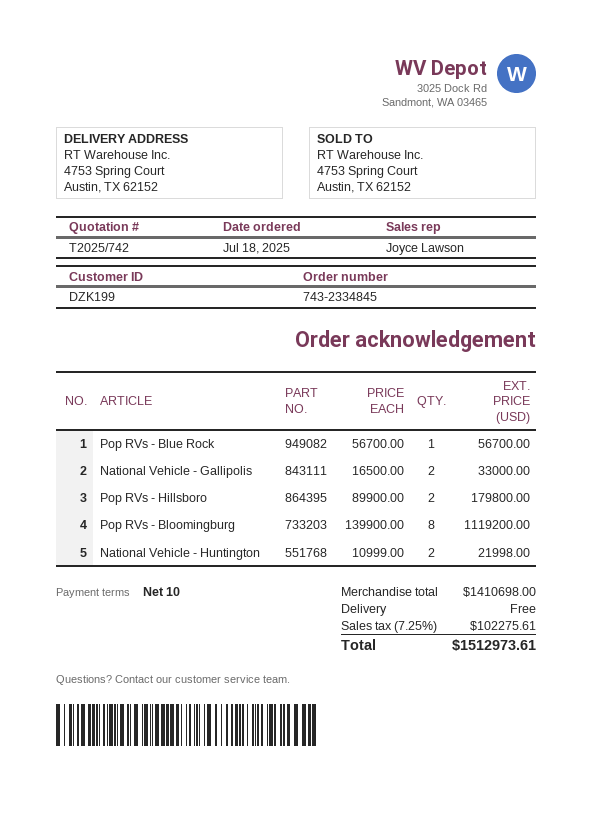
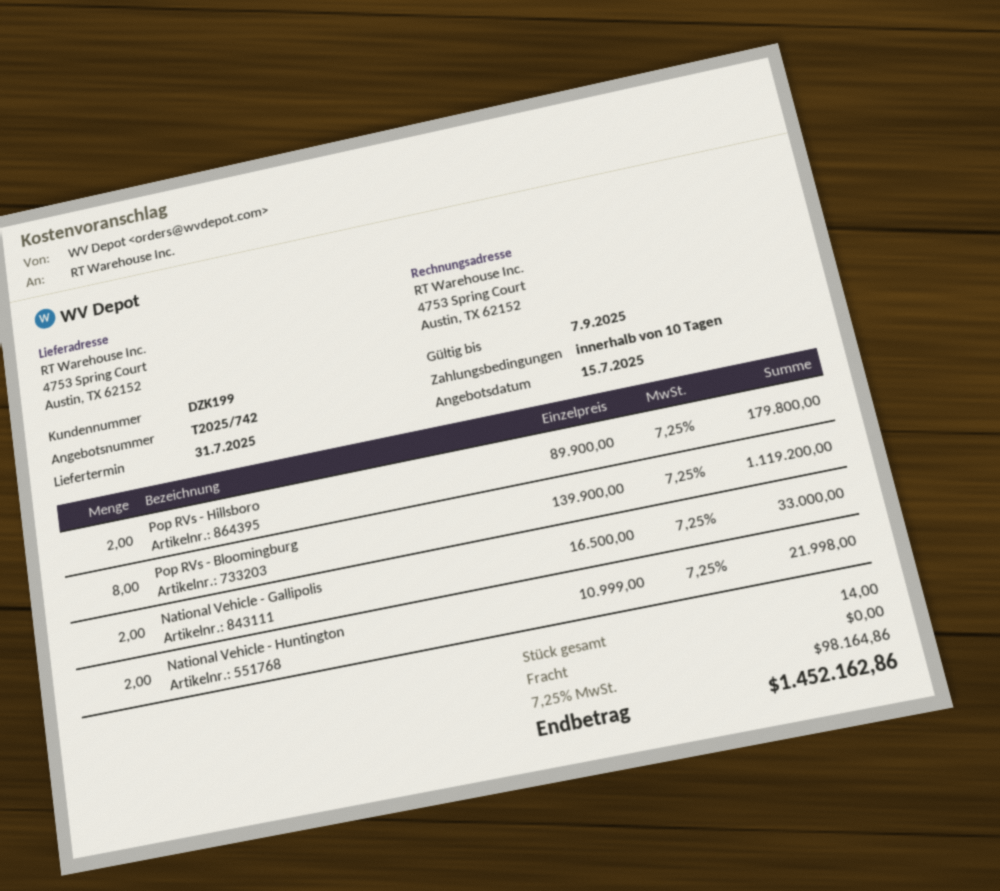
Pop RVs - Blue Rock: 1 x 56700.00 = 56700.00 -> none
tax: 7.25% = 102275.61 -> 7.25% = 98164.86
total: 1512973.61 -> 1452162.86

